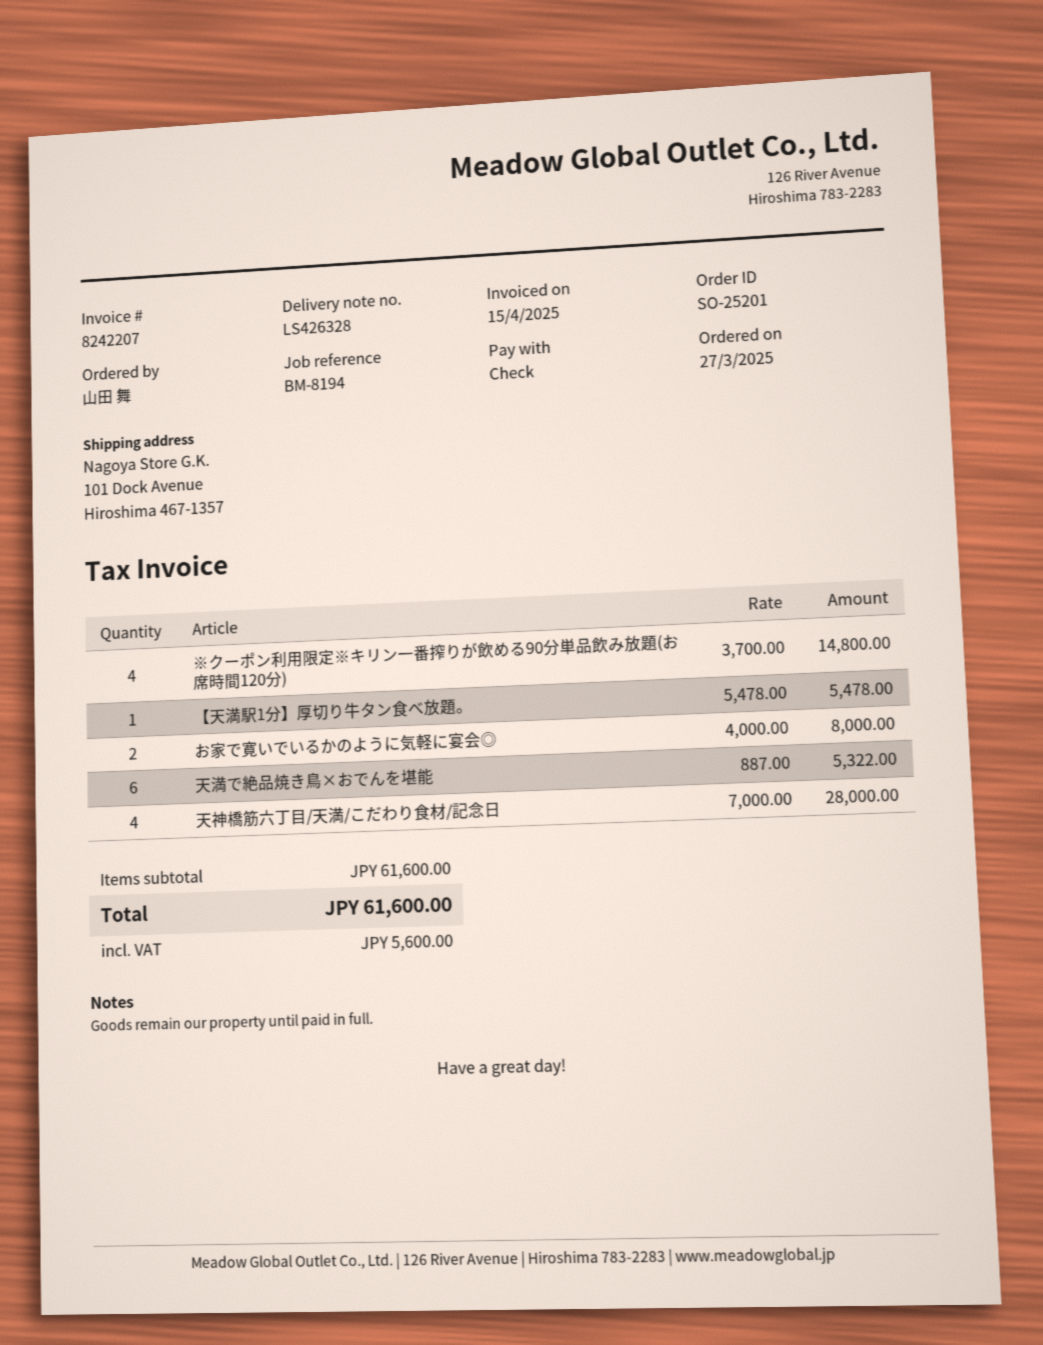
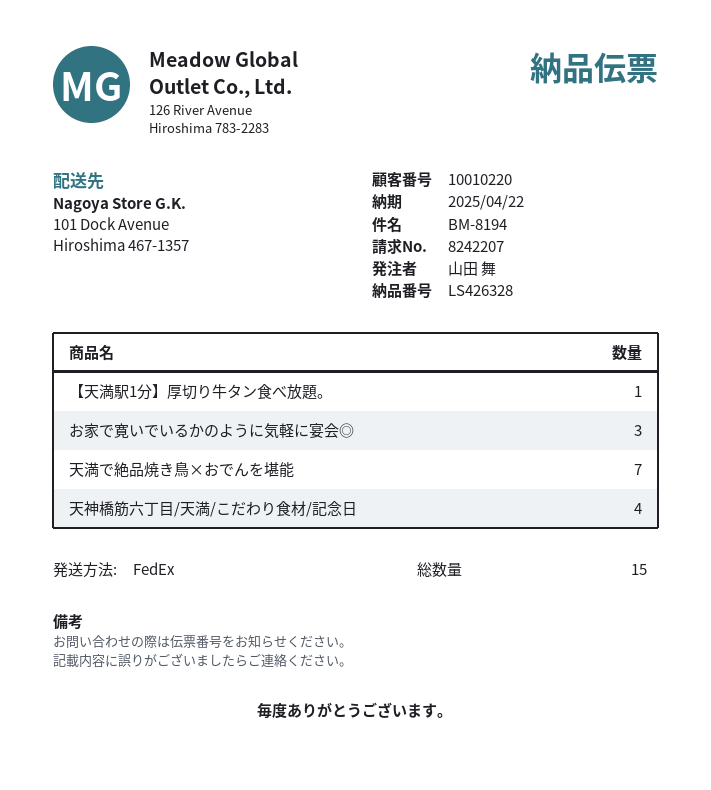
※クーポン利用限定※キリン一番搾りが飲める90分単品飲み放題(お席時間120分): 4 -> none
お家で寛いでいるかのように気軽に宴会◎: 2 -> 3
天満で絶品焼き鳥×おでんを堪能: 6 -> 7

